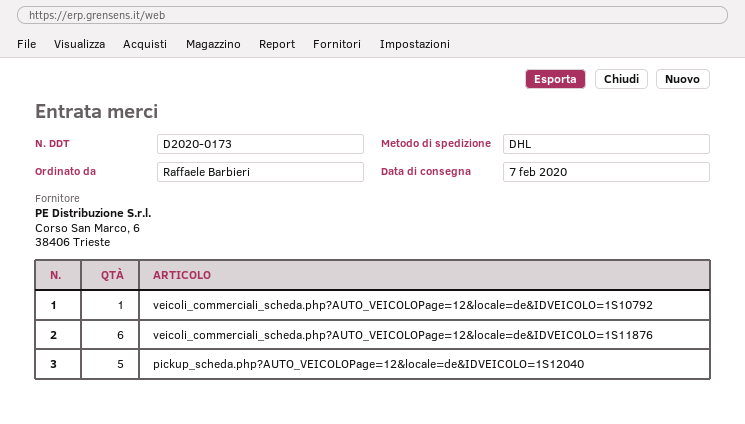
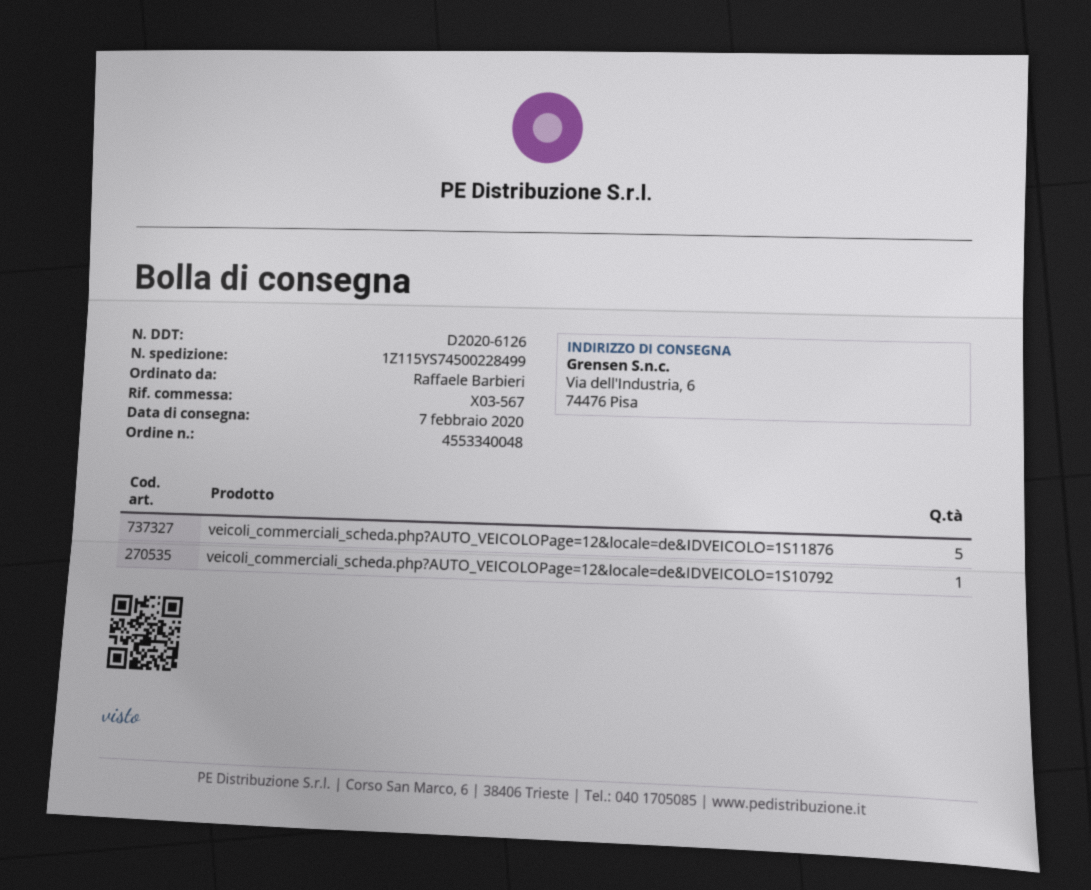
delivery note number: D2020-0173 -> D2020-6126
veicoli_commerciali_scheda.php?AUTO_VEICOLOPage=12&locale=de&IDVEICOLO=1S11876: 6 -> 5
pickup_scheda.php?AUTO_VEICOLOPage=12&locale=de&IDVEICOLO=1S12040: 5 -> none

